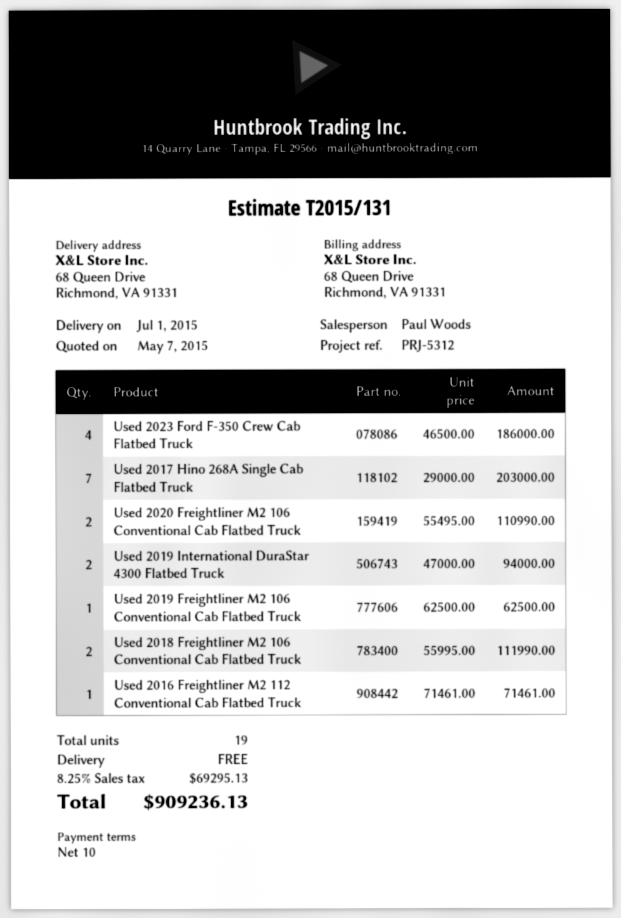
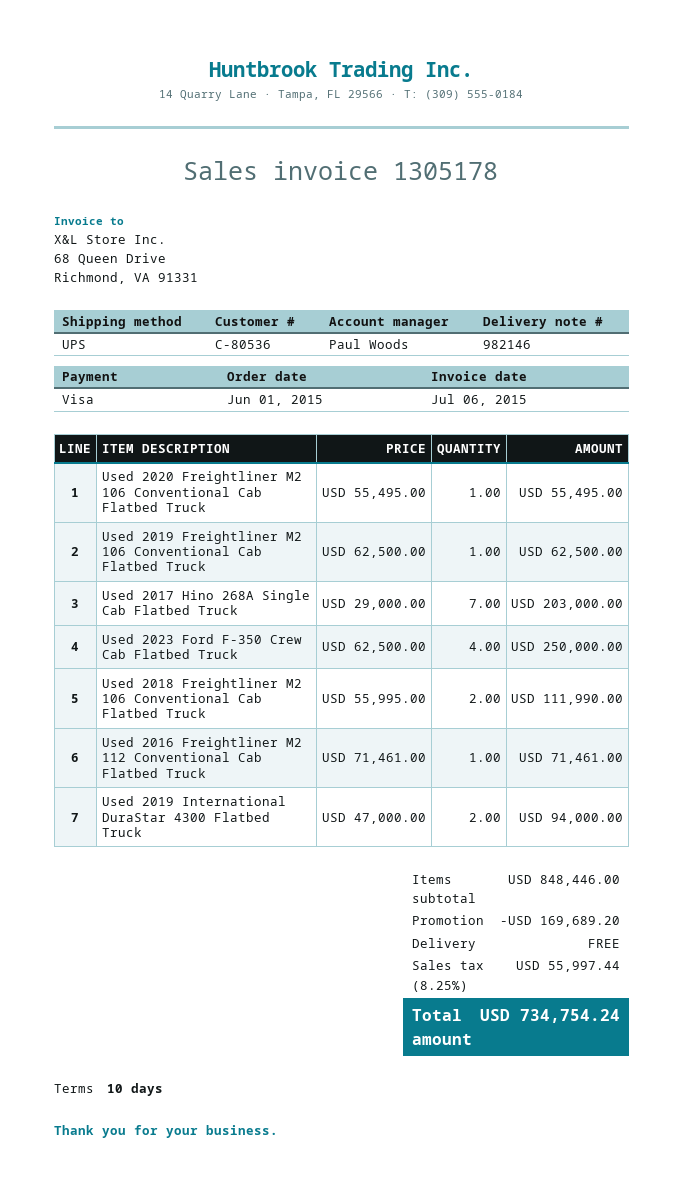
Used 2023 Ford F-350 Crew Cab Flatbed Truck: 4 x 46500.00 = 186000.00 -> 4 x 62500.00 = 250000.00
Used 2020 Freightliner M2 106 Conventional Cab Flatbed Truck: 2 x 55495.00 = 110990.00 -> 1 x 55495.00 = 55495.00
discount: none -> 169689.20
tax: 8.25% = 69295.13 -> 8.25% = 55997.44
total: 909236.13 -> 734754.24

